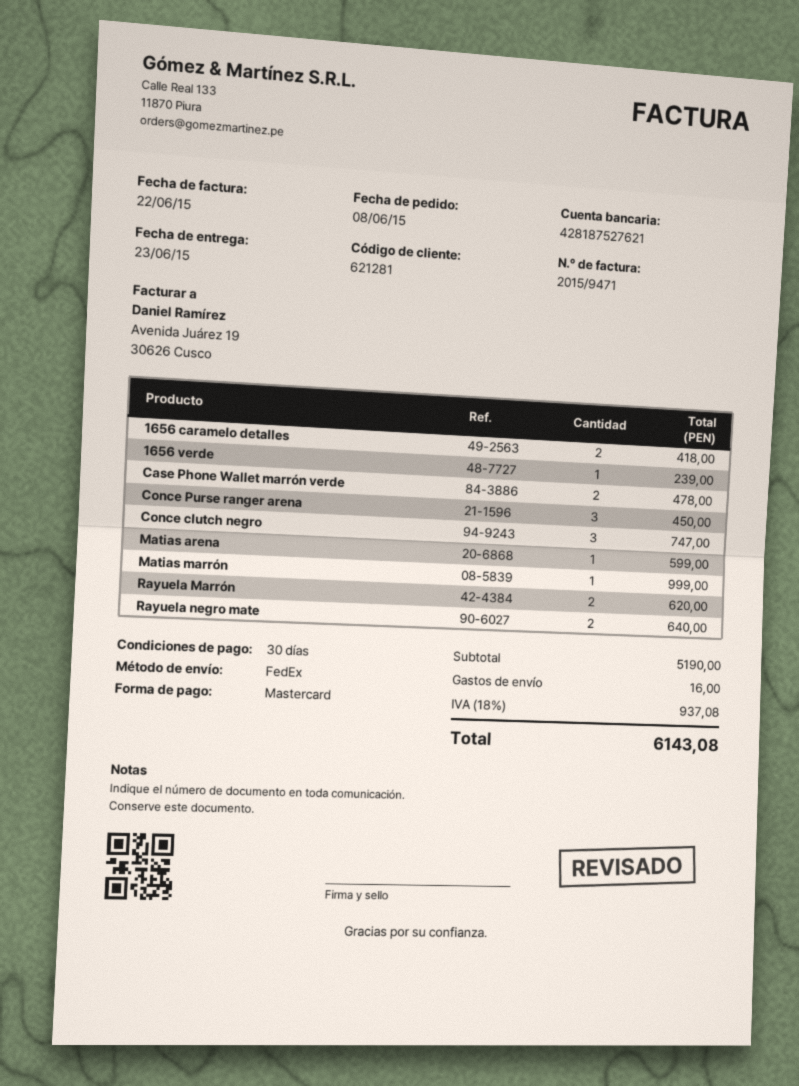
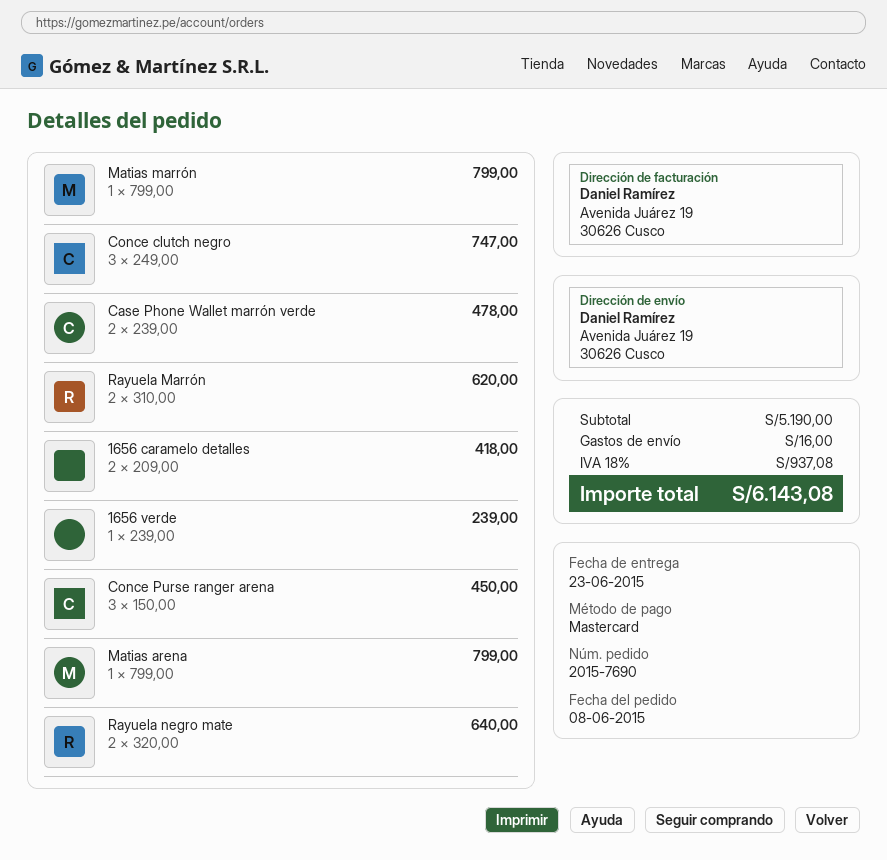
Matias arena: 1 for 599.00 -> 1 for 799.00
Matias marrón: 1 for 999.00 -> 1 for 799.00

